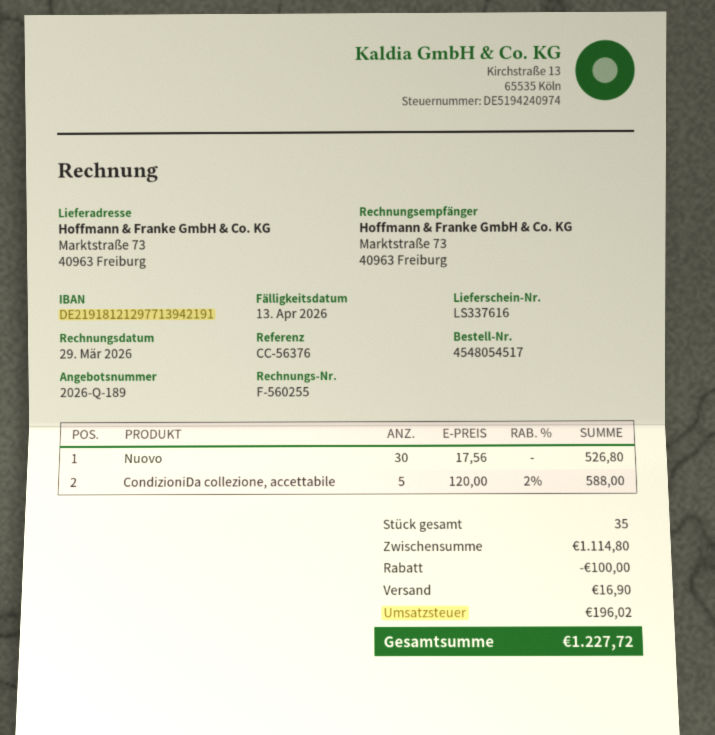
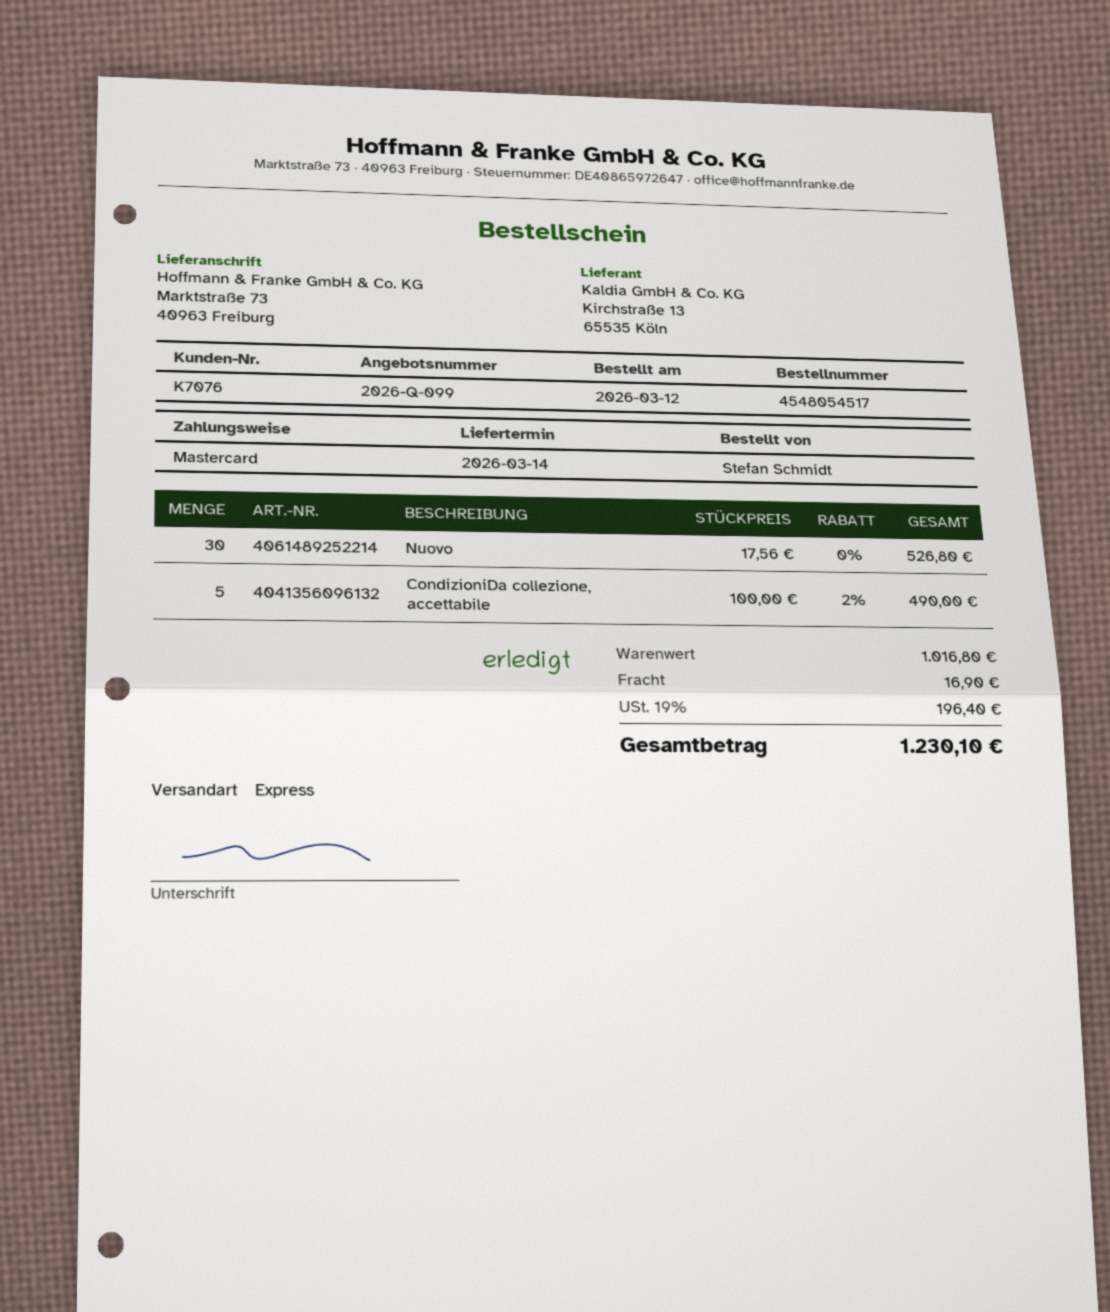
quote number: 2026-Q-189 -> 2026-Q-099
CondizioniDa collezione, accettabile: 5 x 120.00 - 2% = 588.00 -> 5 x 100.00 - 2% = 490.00
subtotal: 1114.80 -> 1016.80
discount: 100.00 -> none
tax: 196.02 -> 196.40
total: 1227.72 -> 1230.10

